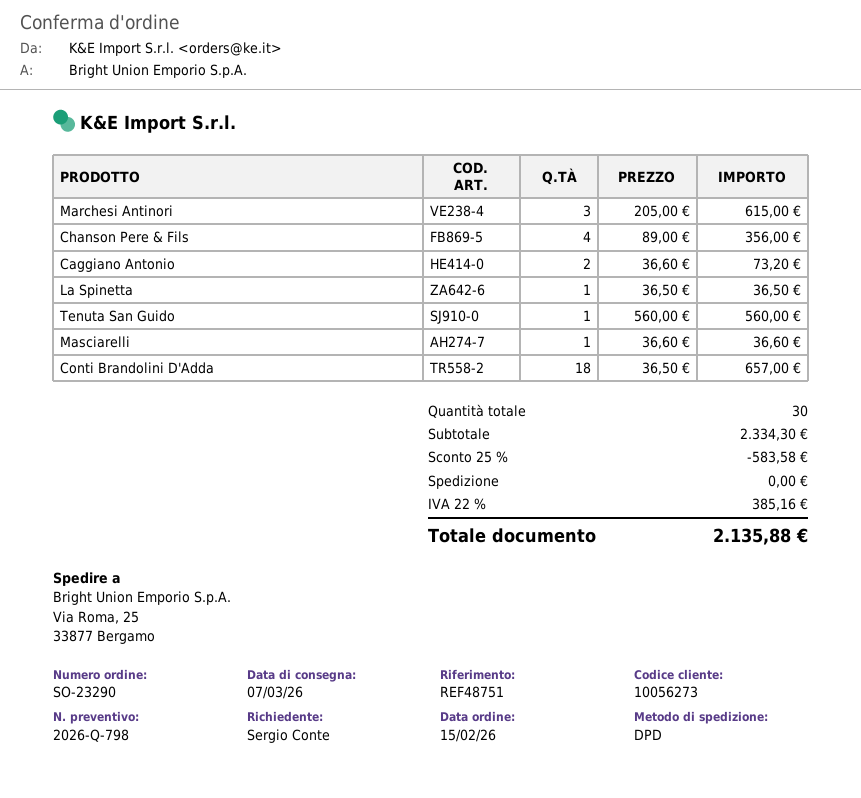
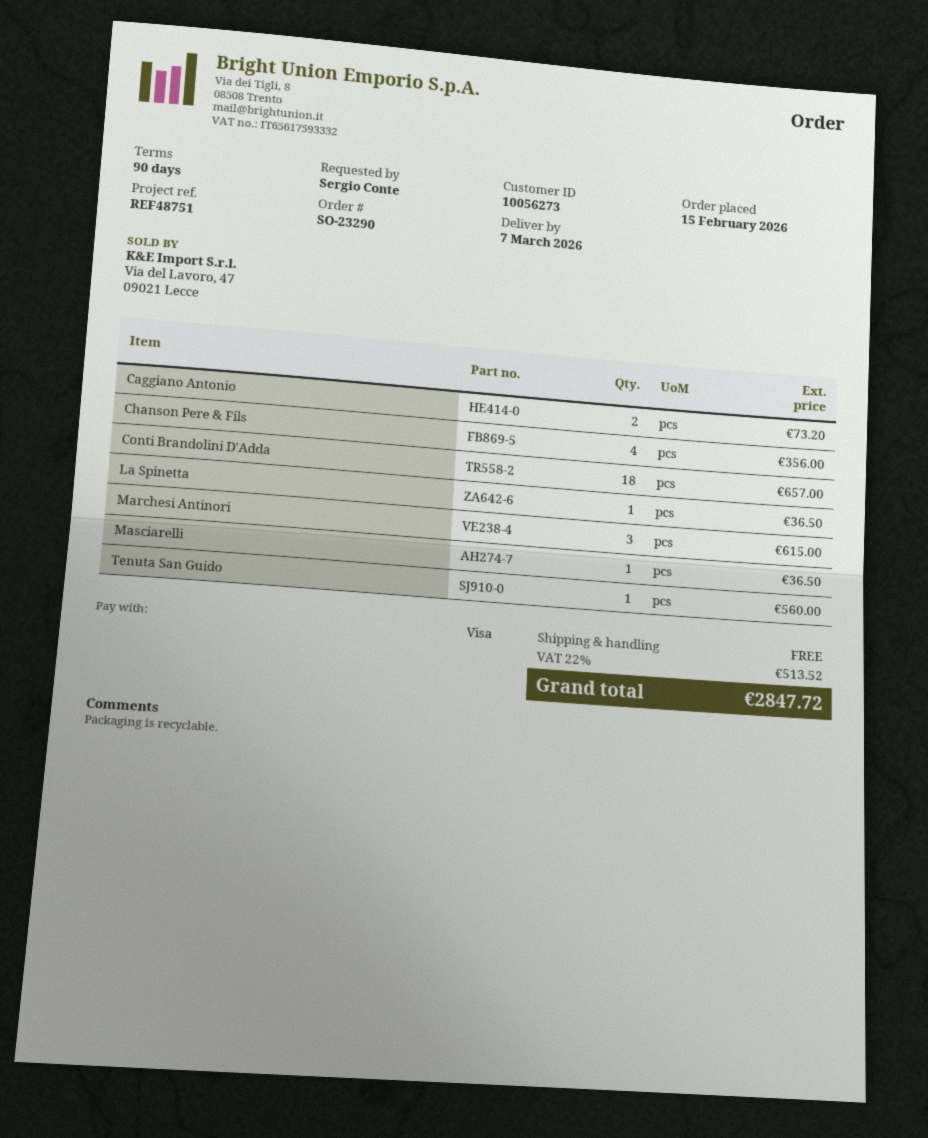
Masciarelli: 1 for 36.60 -> 1 for 36.50
discount: 25% = 583.58 -> none
tax: 22% = 385.16 -> 22% = 513.52
total: 2135.88 -> 2847.72

